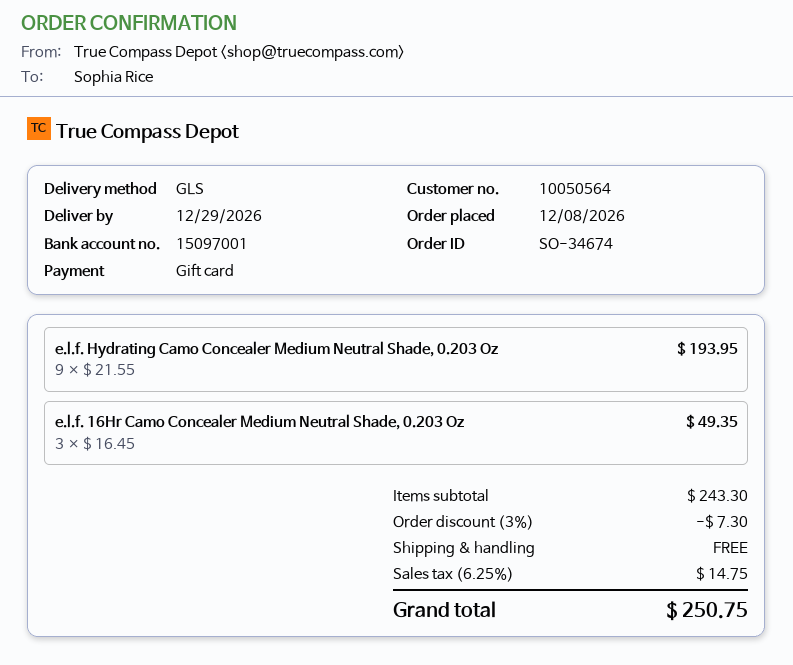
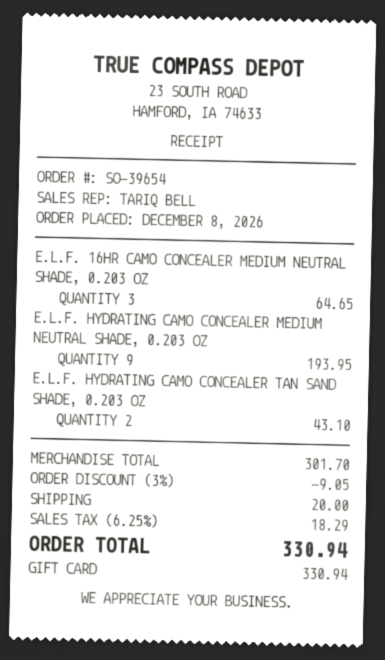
order number: SO-34674 -> SO-39654
e.l.f. 16Hr Camo Concealer Medium Neutral Shade, 0.203 Oz: 3 for 49.35 -> 3 for 64.65
E.L.F. HYDRATING CAMO CONCEALER TAN SAND SHADE, 0.203 OZ: none -> 2 for 43.10
subtotal: 243.30 -> 301.70
discount: 3% = 7.30 -> 3% = 9.05
shipping: 0.00 -> 20.00
tax: 6.25% = 14.75 -> 6.25% = 18.29
total: 250.75 -> 330.94

